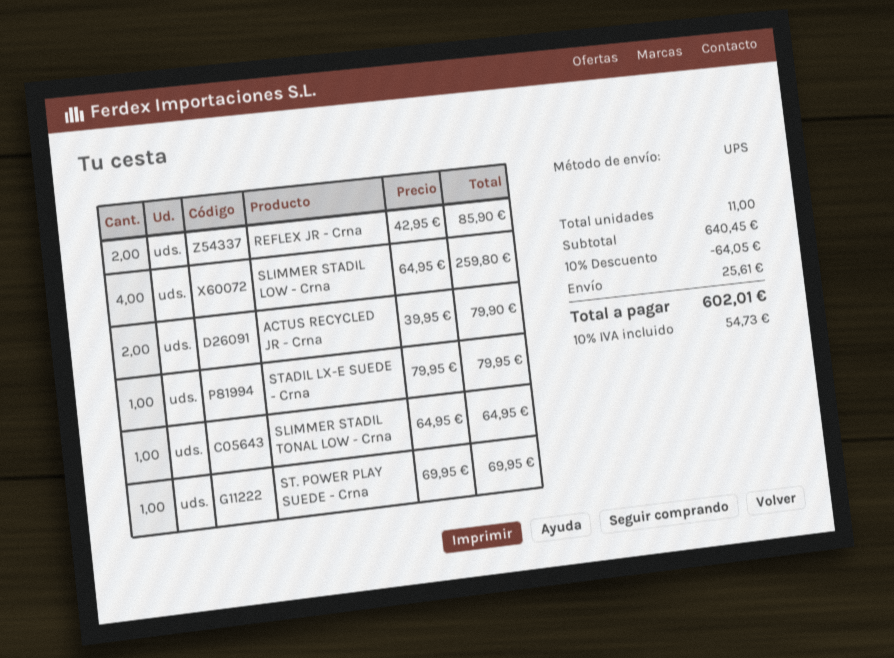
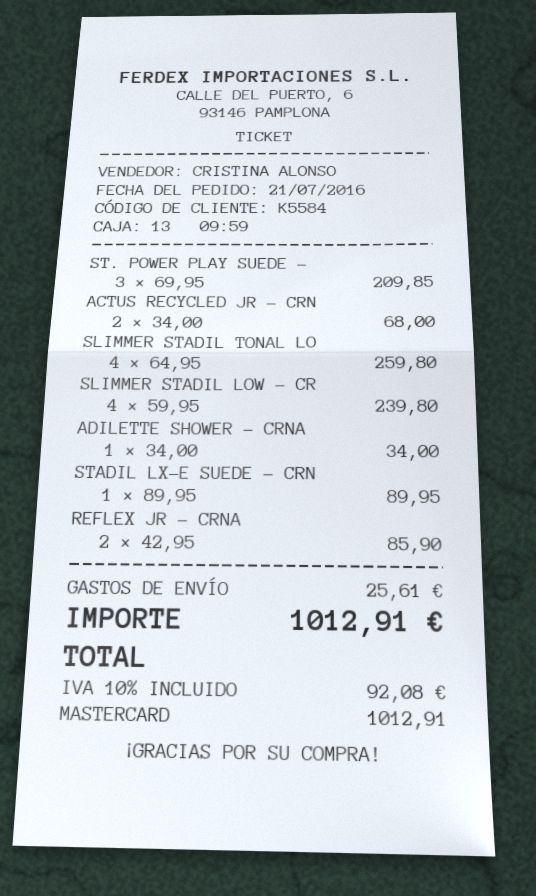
SLIMMER STADIL LOW - Crna: 4 x 64.95 = 259.80 -> 4 x 59.95 = 239.80
ACTUS RECYCLED JR - Crna: 2 x 39.95 = 79.90 -> 2 x 34.00 = 68.00
STADIL LX-E SUEDE - Crna: 1 x 79.95 = 79.95 -> 1 x 89.95 = 89.95
SLIMMER STADIL TONAL LOW - Crna: 1 x 64.95 = 64.95 -> 4 x 64.95 = 259.80
ST. POWER PLAY SUEDE - Crna: 1 x 69.95 = 69.95 -> 3 x 69.95 = 209.85
ADILETTE SHOWER - CRNA: none -> 1 x 34.00 = 34.00
discount: 10% = 64.05 -> none
tax: 10% = 54.73 -> 10% = 92.08
total: 602.01 -> 1012.91

